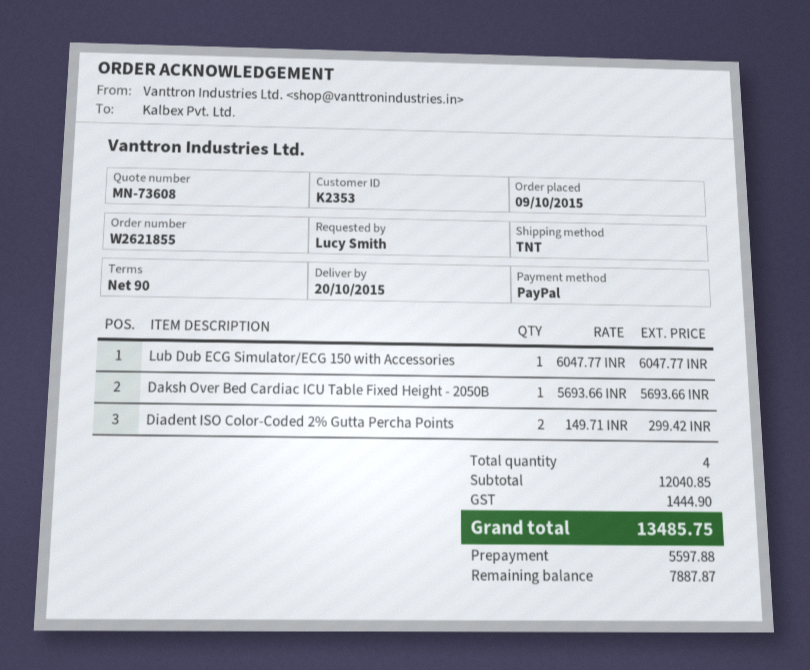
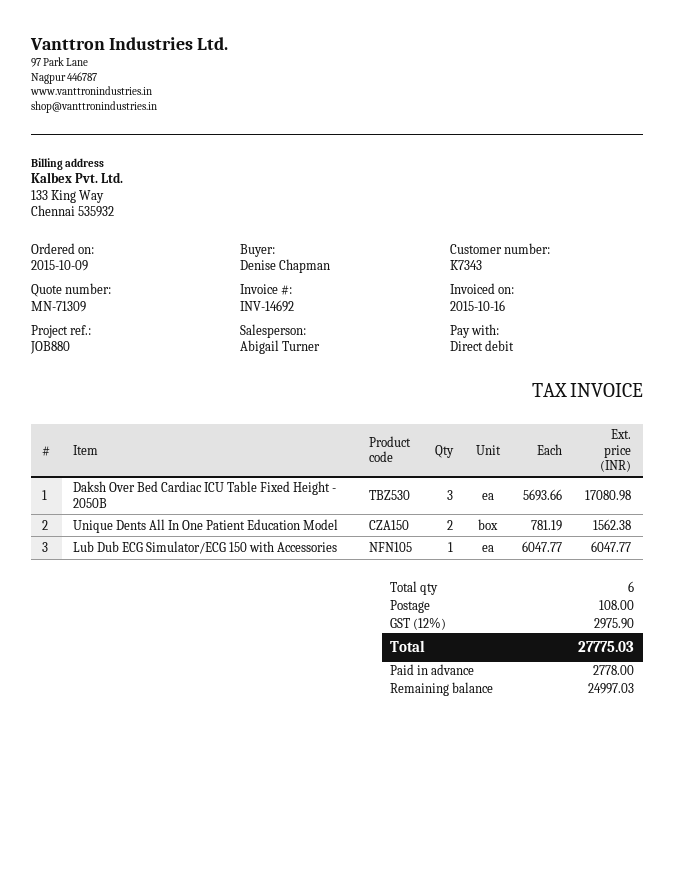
quote number: MN-73608 -> MN-71309
customer number: K2353 -> K7343
ordered by: Lucy Smith -> Denise Chapman
payment method: PayPal -> direct debit
Daksh Over Bed Cardiac ICU Table Fixed Height - 2050B: 1 x 5693.66 = 5693.66 -> 3 x 5693.66 = 17080.98
Diadent ISO Color-Coded 2% Gutta Percha Points: 2 x 149.71 = 299.42 -> none
Unique Dents All In One Patient Education Model: none -> 2 x 781.19 = 1562.38
total quantity: 4 -> 6
shipping: none -> 108.00
tax: 1444.90 -> 2975.90
total: 13485.75 -> 27775.03
deposit: 5597.88 -> 2778.00
balance: 7887.87 -> 24997.03

